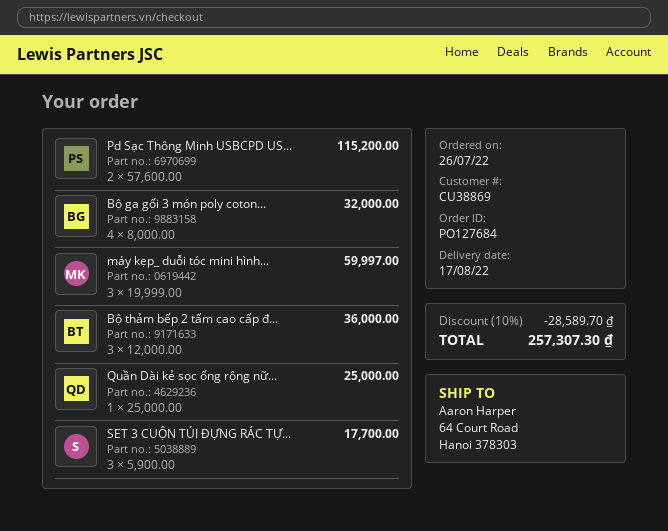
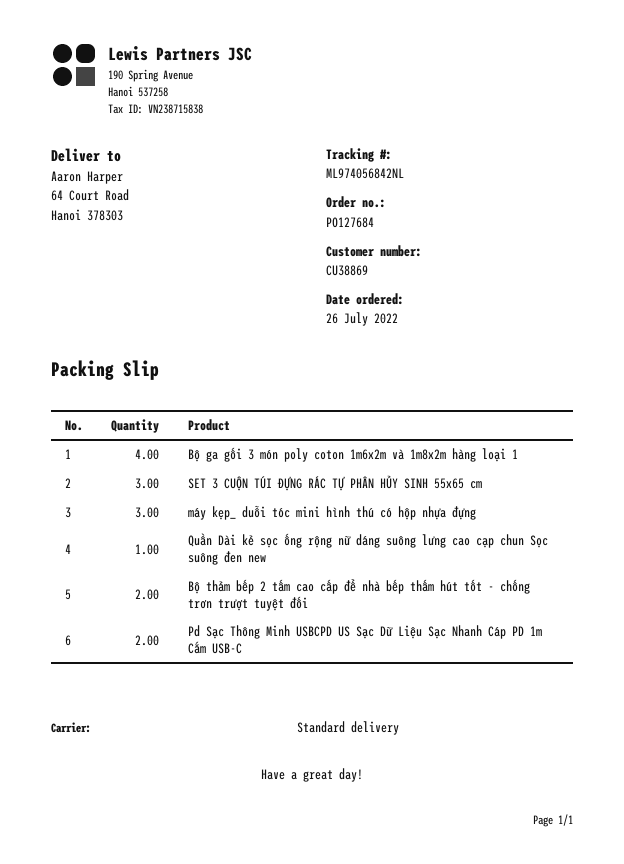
Bộ thảm bếp 2 tấm cao cấp đ...: 3 -> 2

